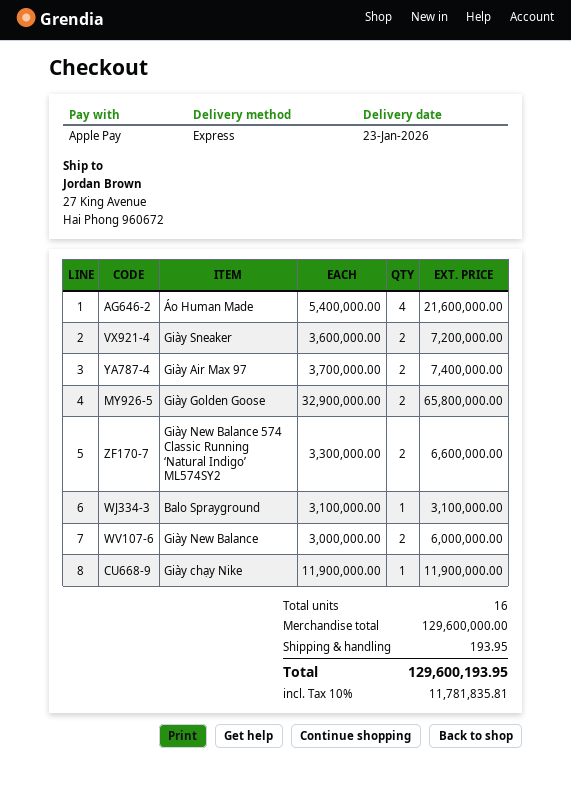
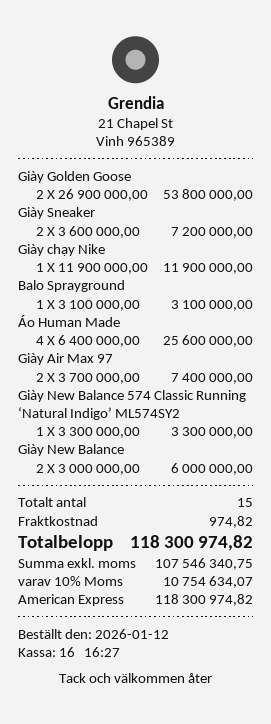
payment method: Apple Pay -> American Express
Áo Human Made: 4 x 5400000.00 = 21600000.00 -> 4 x 6400000.00 = 25600000.00
Giày Golden Goose: 2 x 32900000.00 = 65800000.00 -> 2 x 26900000.00 = 53800000.00
Giày New Balance 574 Classic Running ‘Natural Indigo’ ML574SY2: 2 x 3300000.00 = 6600000.00 -> 1 x 3300000.00 = 3300000.00
total quantity: 16 -> 15
shipping: 193.95 -> 974.82
tax: 10% = 11781835.81 -> 10% = 10754634.07
total: 129600193.95 -> 118300974.82

